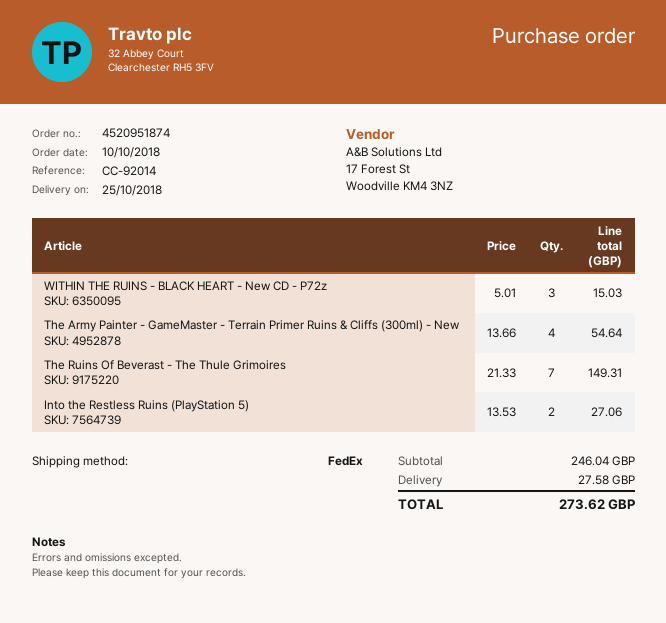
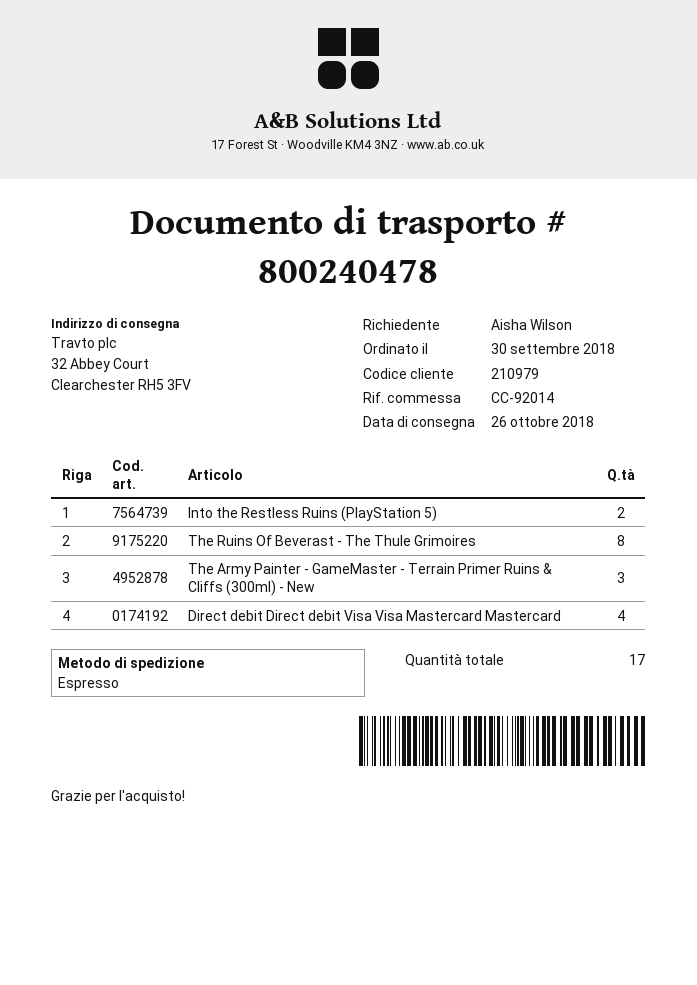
order date: 2018-10-10 -> 2018-09-30
delivery date: 2018-10-25 -> 2018-10-26
shipping method: FedEx -> express
WITHIN THE RUINS - BLACK HEART - New CD - P72z: 3 -> none
The Army Painter - GameMaster - Terrain Primer Ruins & Cliffs (300ml) - New: 4 -> 3
The Ruins Of Beverast - The Thule Grimoires: 7 -> 8
Direct debit Direct debit Visa Visa Mastercard Mastercard: none -> 4

